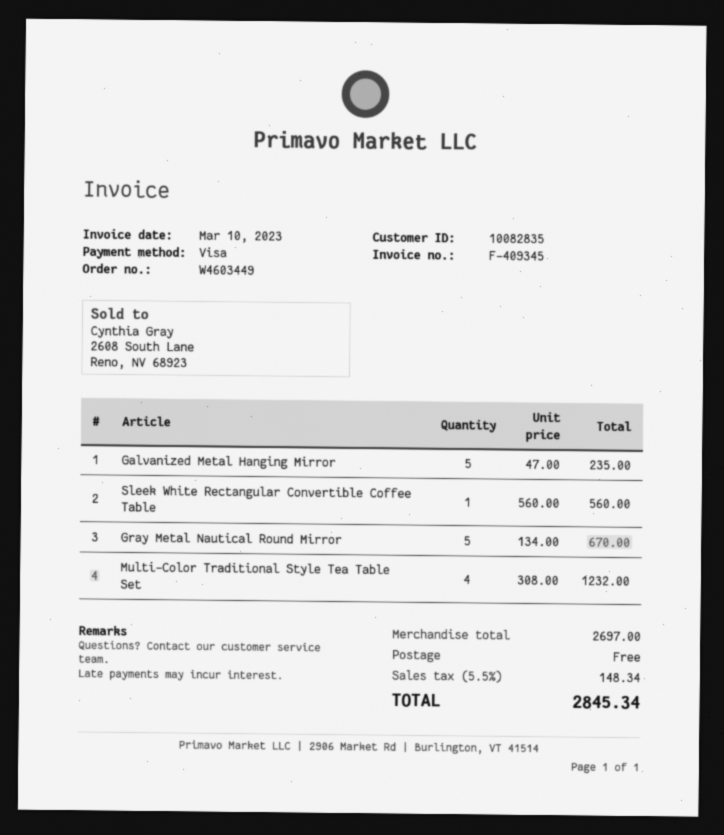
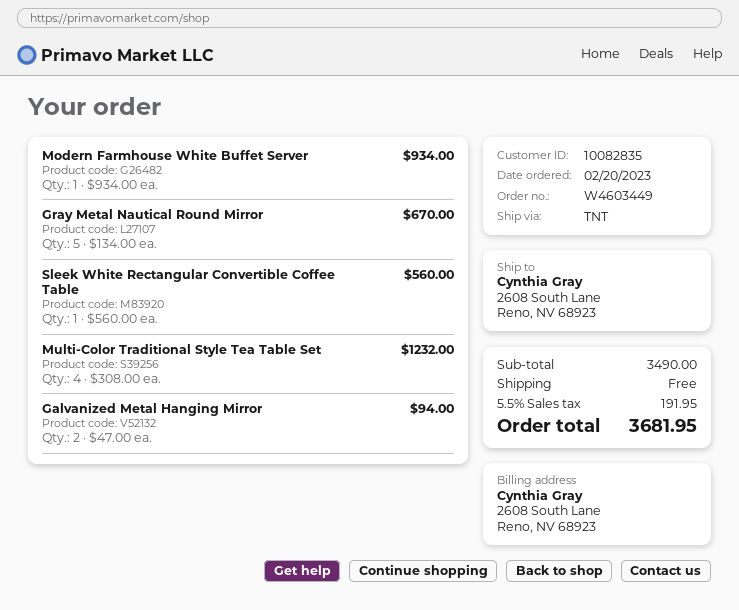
Galvanized Metal Hanging Mirror: 5 x 47.00 = 235.00 -> 2 x 47.00 = 94.00
Modern Farmhouse White Buffet Server: none -> 1 x 934.00 = 934.00
subtotal: 2697.00 -> 3490.00
tax: 5.5% = 148.34 -> 5.5% = 191.95
total: 2845.34 -> 3681.95

